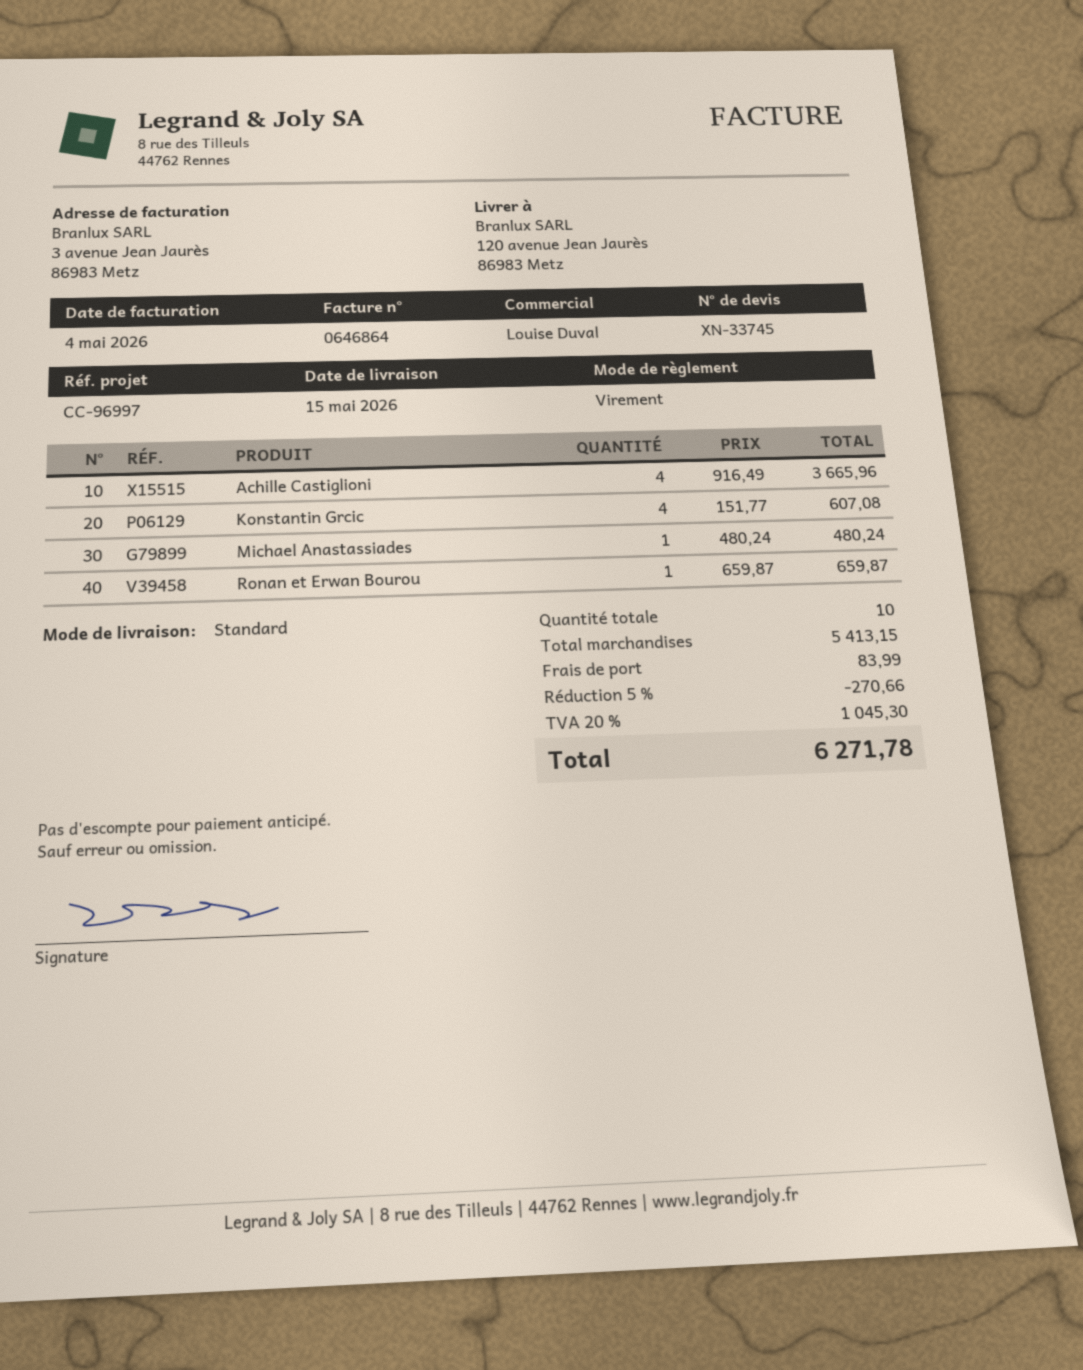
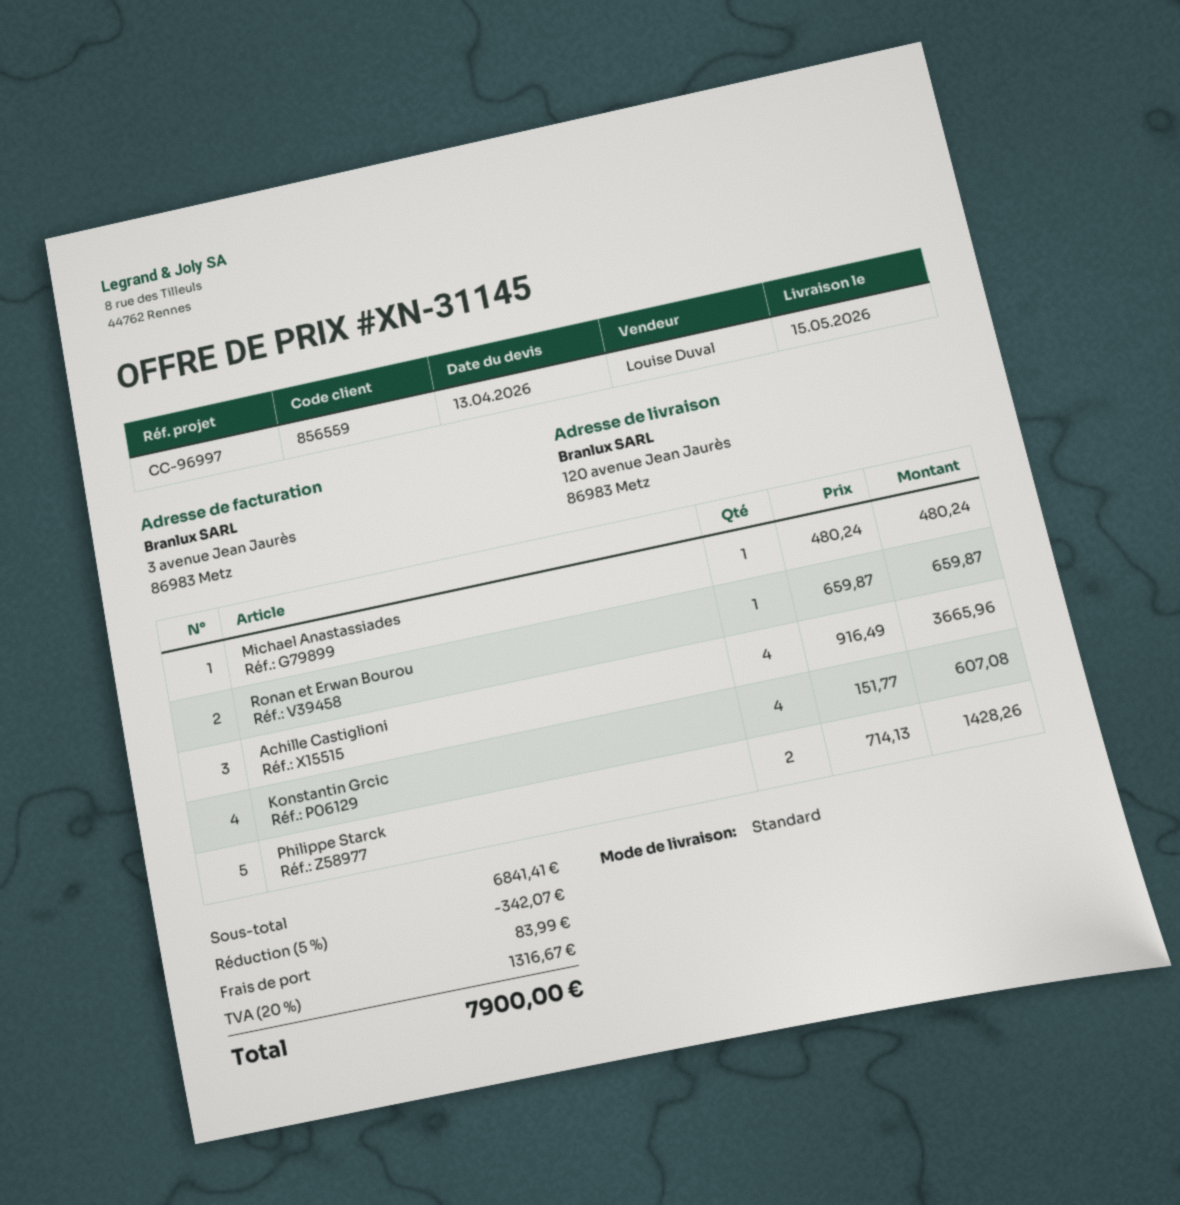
quote number: XN-33745 -> XN-31145
Philippe Starck: none -> 2 x 714.13 = 1428.26
subtotal: 5413.15 -> 6841.41
discount: 5% = 270.66 -> 5% = 342.07
tax: 20% = 1045.30 -> 20% = 1316.67
total: 6271.78 -> 7900.00

